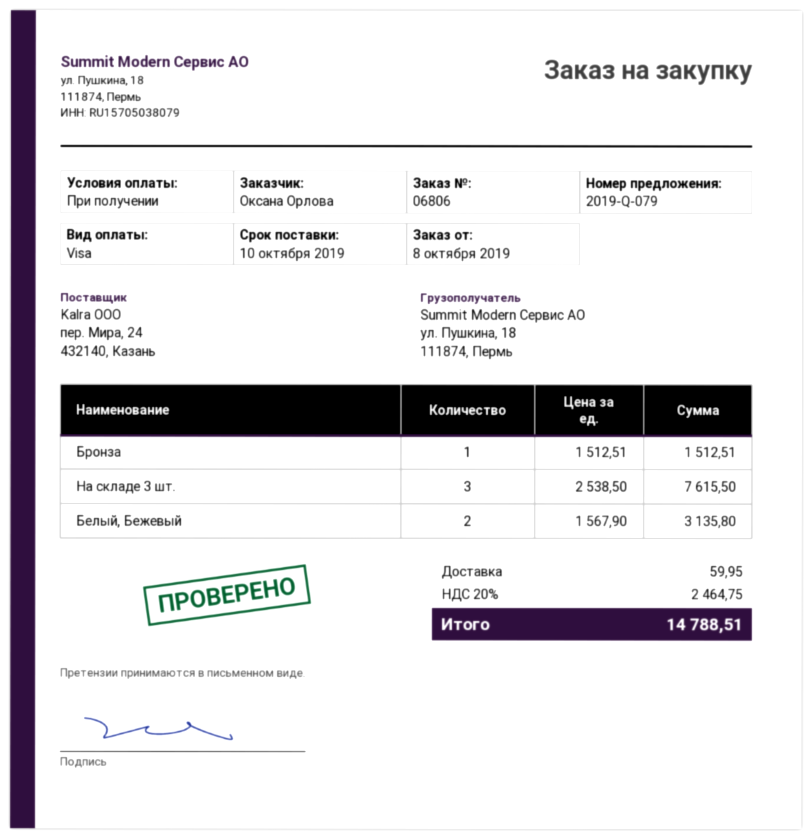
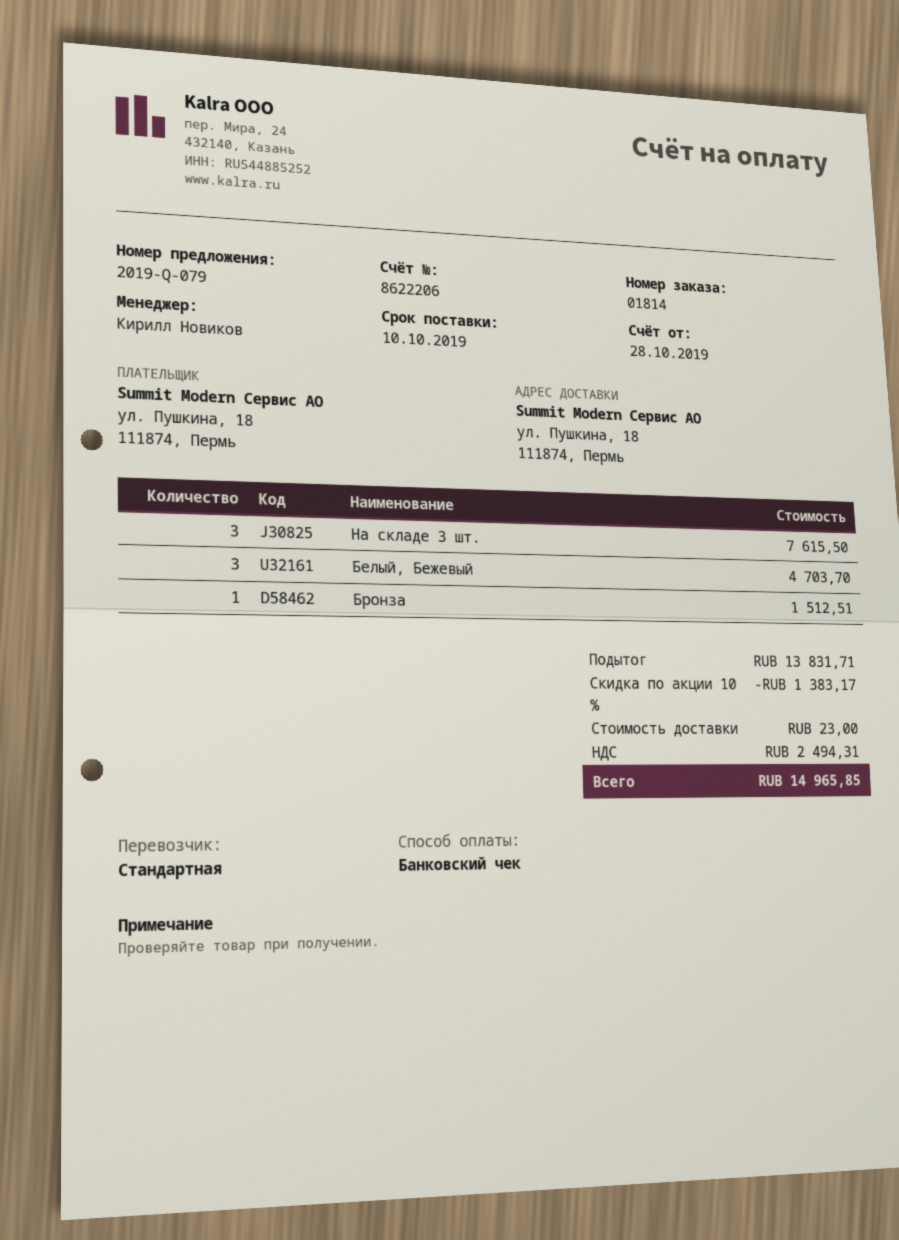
order number: 06806 -> 01814
payment method: Visa -> cheque
Белый, Бежевый: 2 for 3135.80 -> 3 for 4703.70
discount: none -> 10% = 1383.17
shipping: 59.95 -> 23.00
tax: 2464.75 -> 2494.31
total: 14788.51 -> 14965.85

